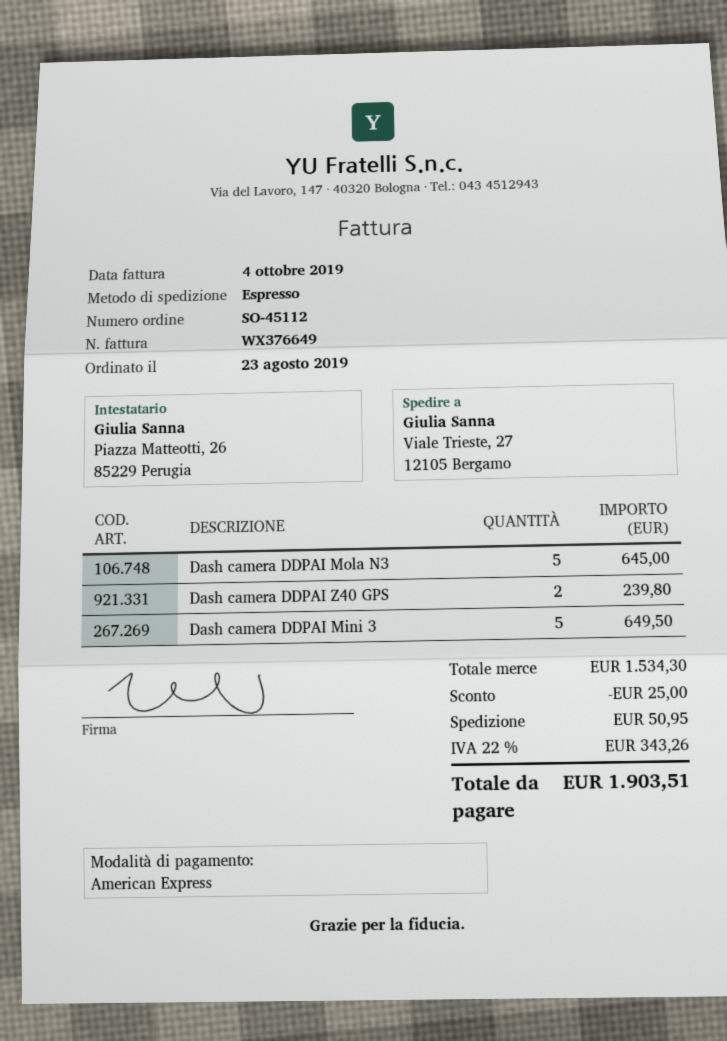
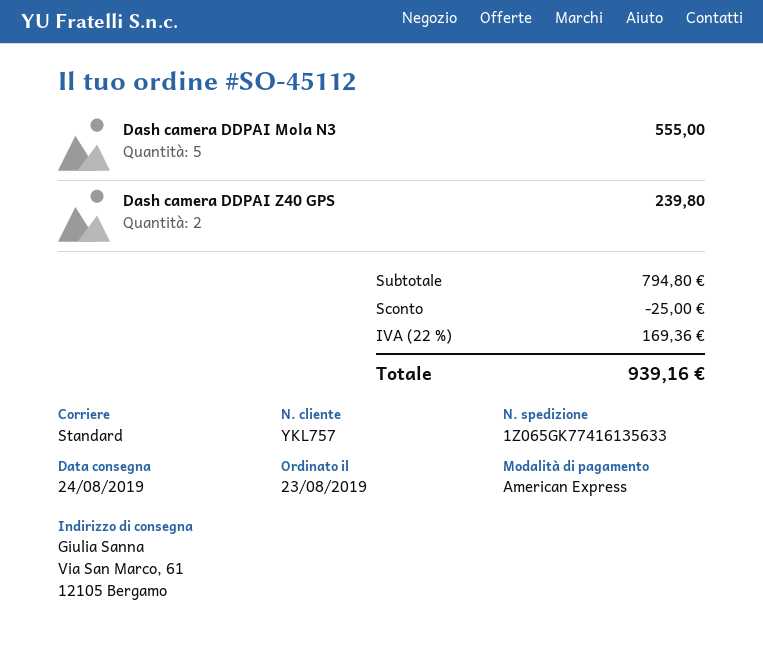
shipping method: express -> standard
ship to: Viale Trieste, 27, 12105 Bergamo -> Via San Marco, 61, 12105 Bergamo
Dash camera DDPAI Mola N3: 5 for 645.00 -> 5 for 555.00
Dash camera DDPAI Mini 3: 5 for 649.50 -> none
subtotal: 1534.30 -> 794.80
shipping: 50.95 -> none
tax: 22% = 343.26 -> 22% = 169.36
total: 1903.51 -> 939.16

